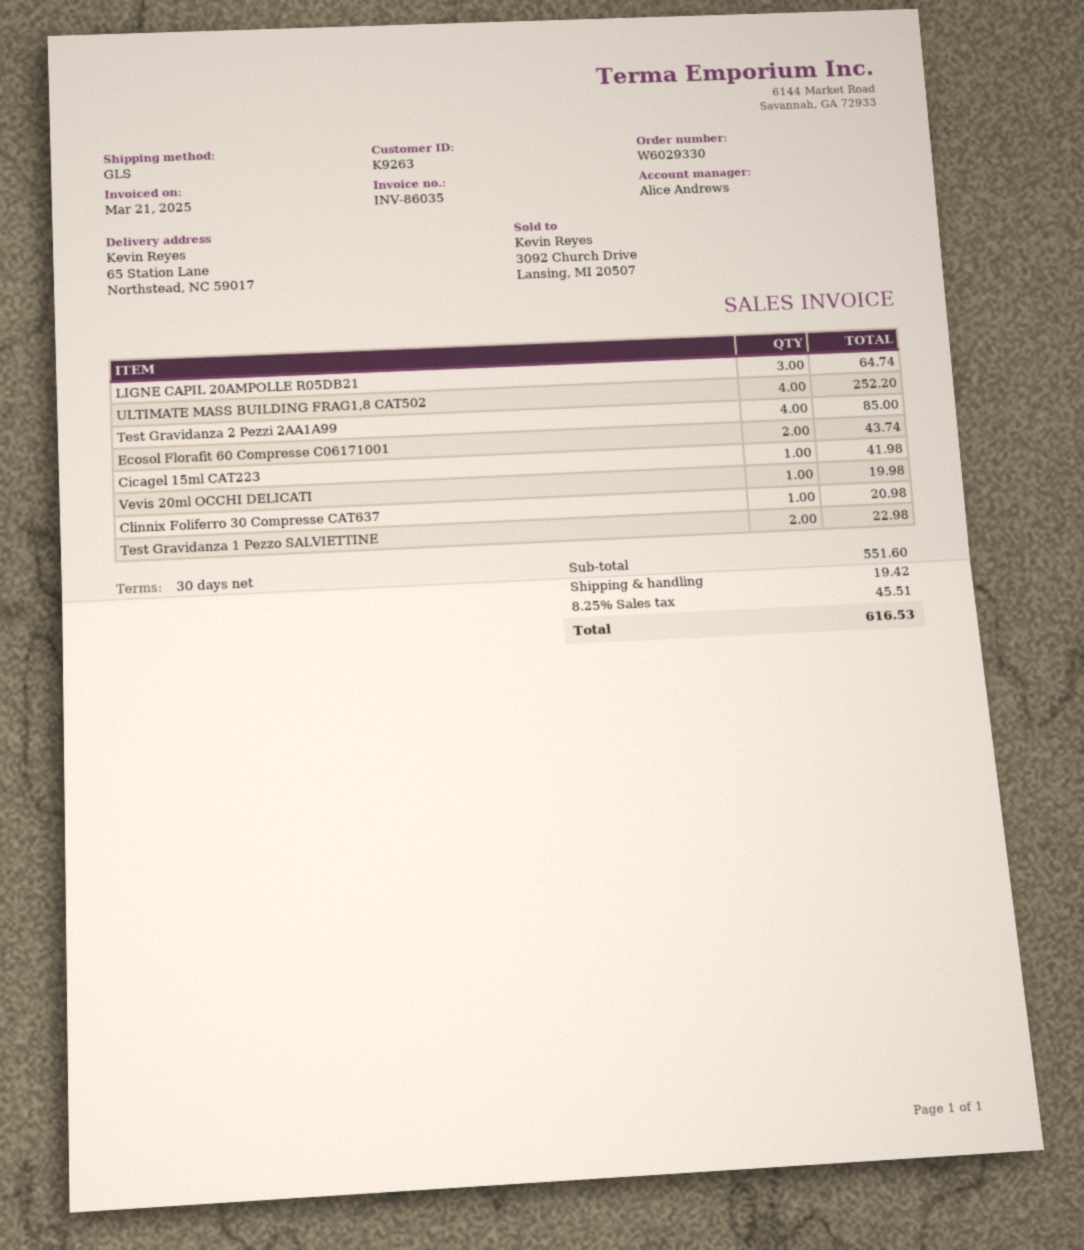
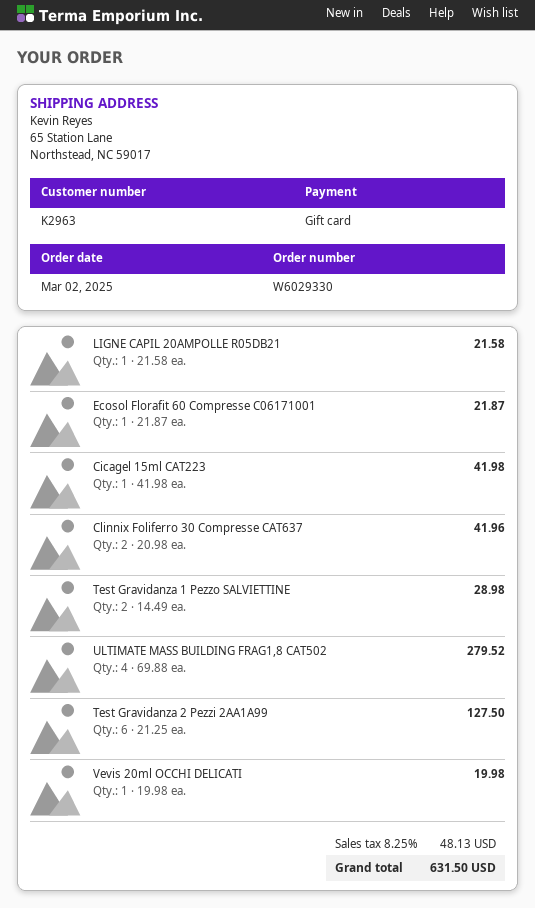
customer number: K9263 -> K2963
LIGNE CAPIL 20AMPOLLE R05DB21: 3 for 64.74 -> 1 for 21.58
ULTIMATE MASS BUILDING FRAG1,8 CAT502: 4 for 252.20 -> 4 for 279.52
Test Gravidanza 2 Pezzi 2AA1A99: 4 for 85.00 -> 6 for 127.50
Ecosol Florafit 60 Compresse C06171001: 2 for 43.74 -> 1 for 21.87
Clinnix Foliferro 30 Compresse CAT637: 1 for 20.98 -> 2 for 41.96
Test Gravidanza 1 Pezzo SALVIETTINE: 2 for 22.98 -> 2 for 28.98
shipping: 19.42 -> none
tax: 8.25% = 45.51 -> 8.25% = 48.13
total: 616.53 -> 631.50

